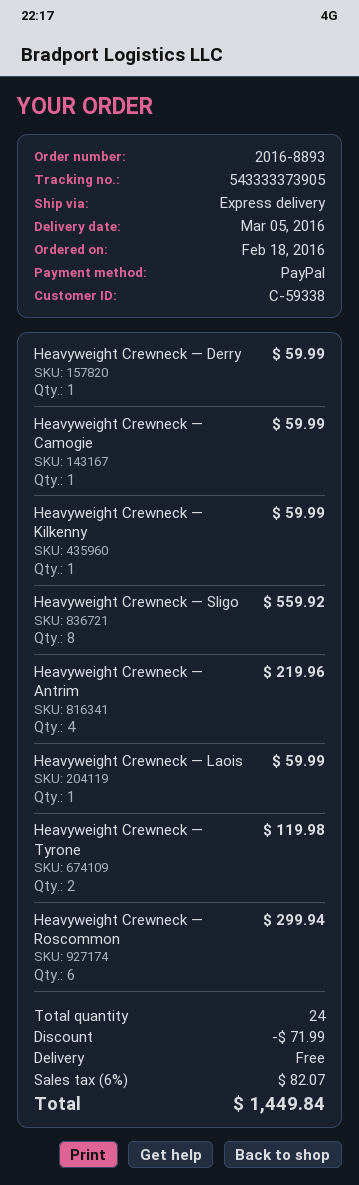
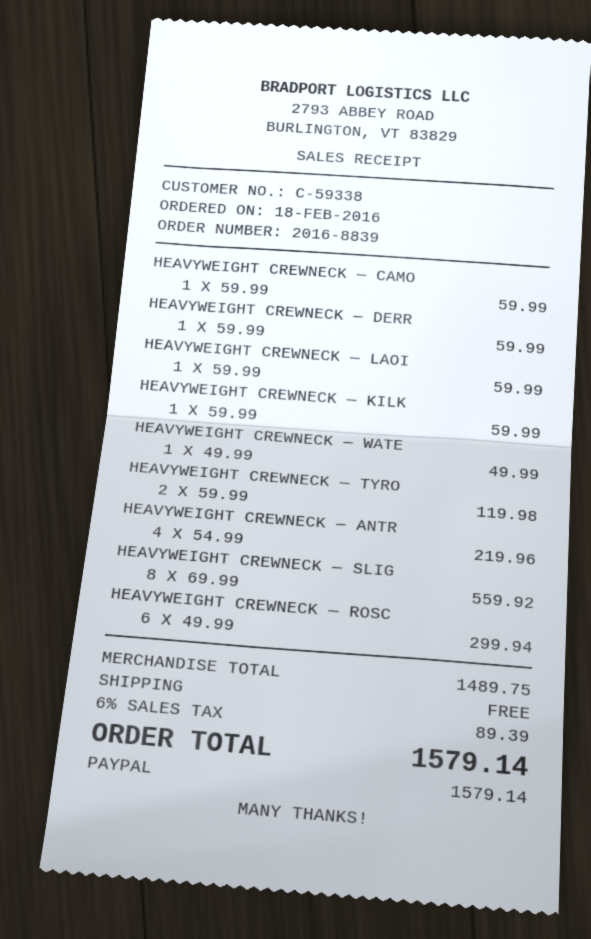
order number: 2016-8893 -> 2016-8839
HEAVYWEIGHT CREWNECK — WATE: none -> 1 for 49.99
discount: 71.99 -> none
tax: 6% = 82.07 -> 6% = 89.39
total: 1449.84 -> 1579.14

